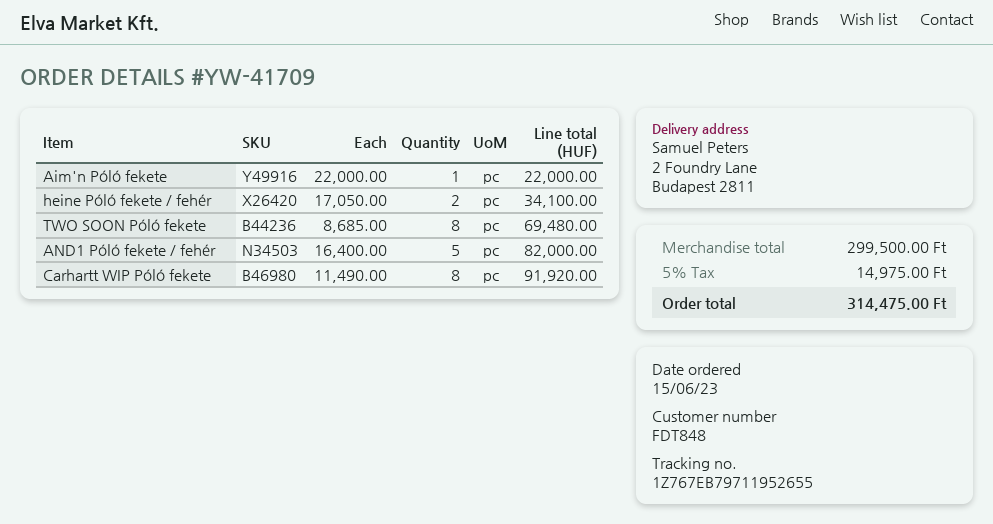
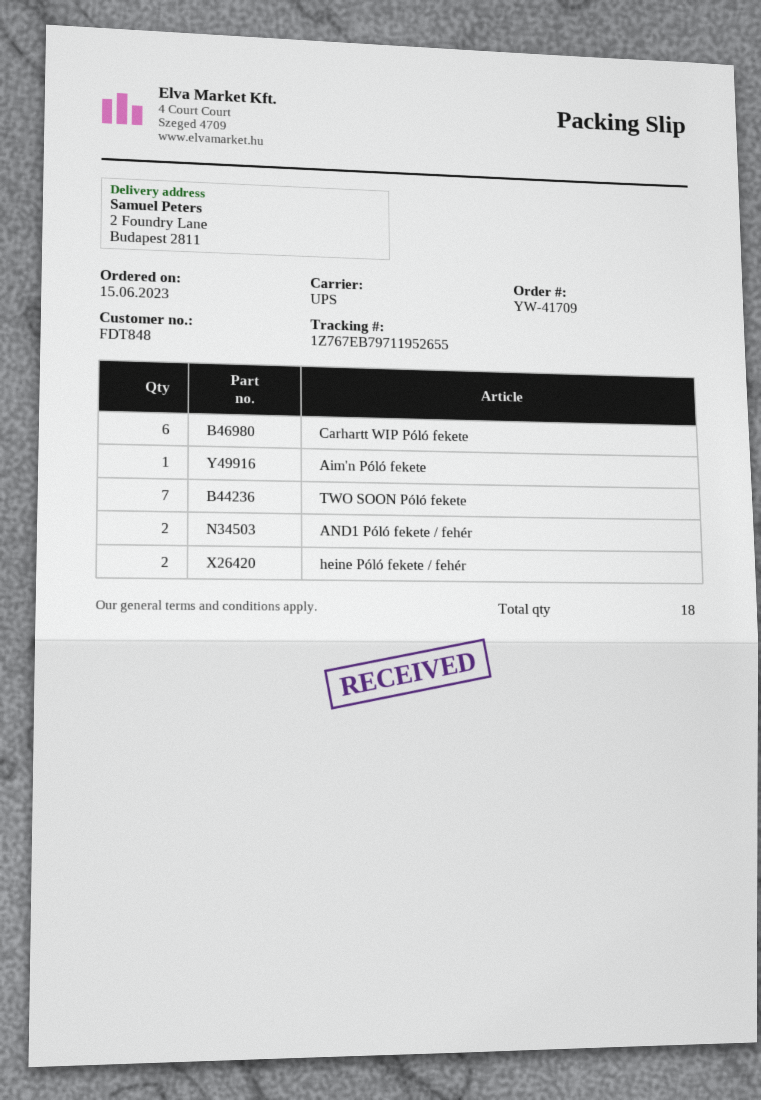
TWO SOON Póló fekete: 8 -> 7
AND1 Póló fekete / fehér: 5 -> 2
Carhartt WIP Póló fekete: 8 -> 6

